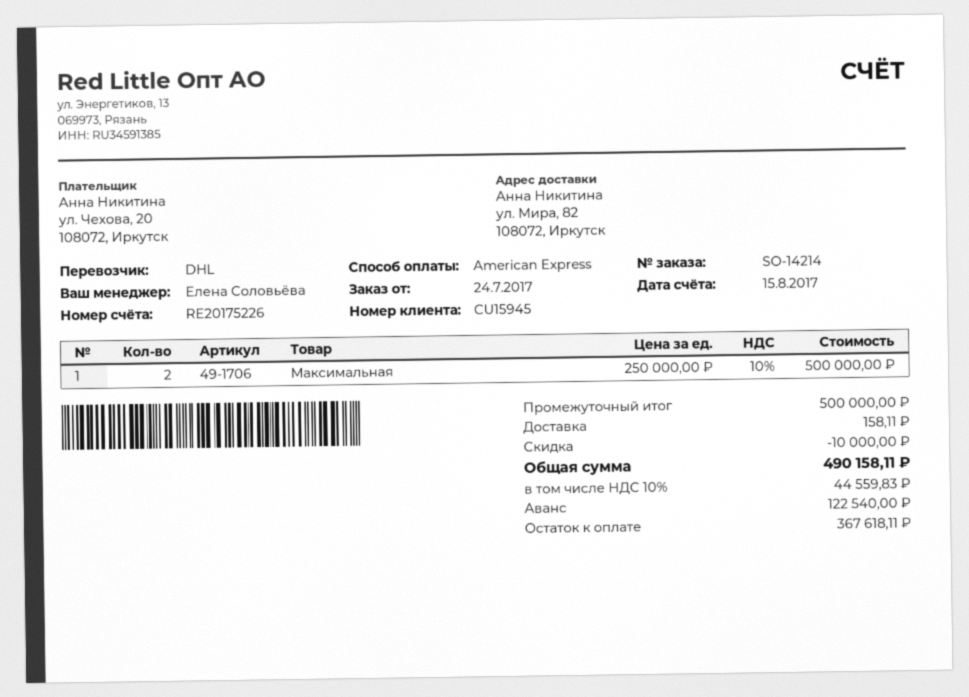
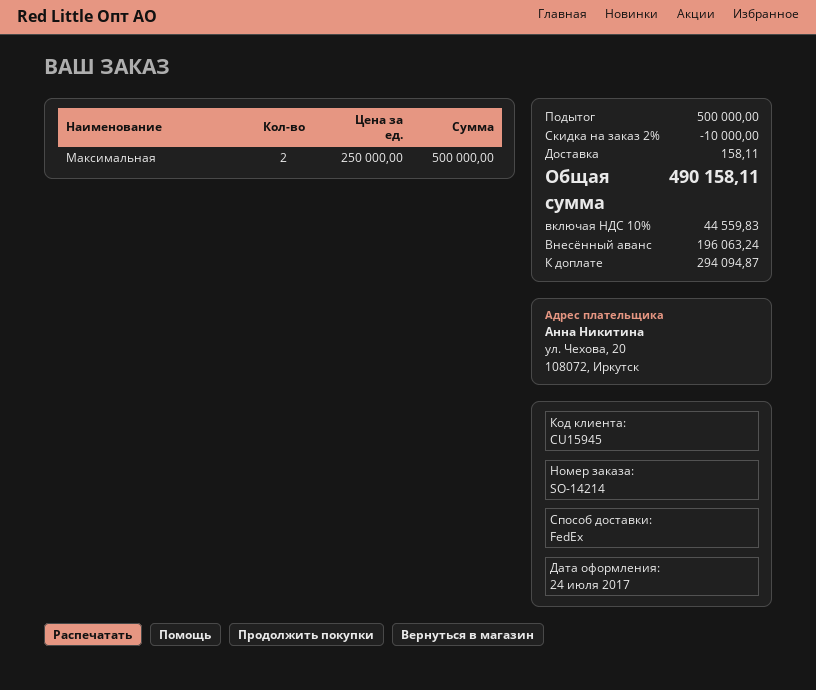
shipping method: DHL -> FedEx
deposit: 122540.00 -> 196063.24
balance: 367618.11 -> 294094.87

